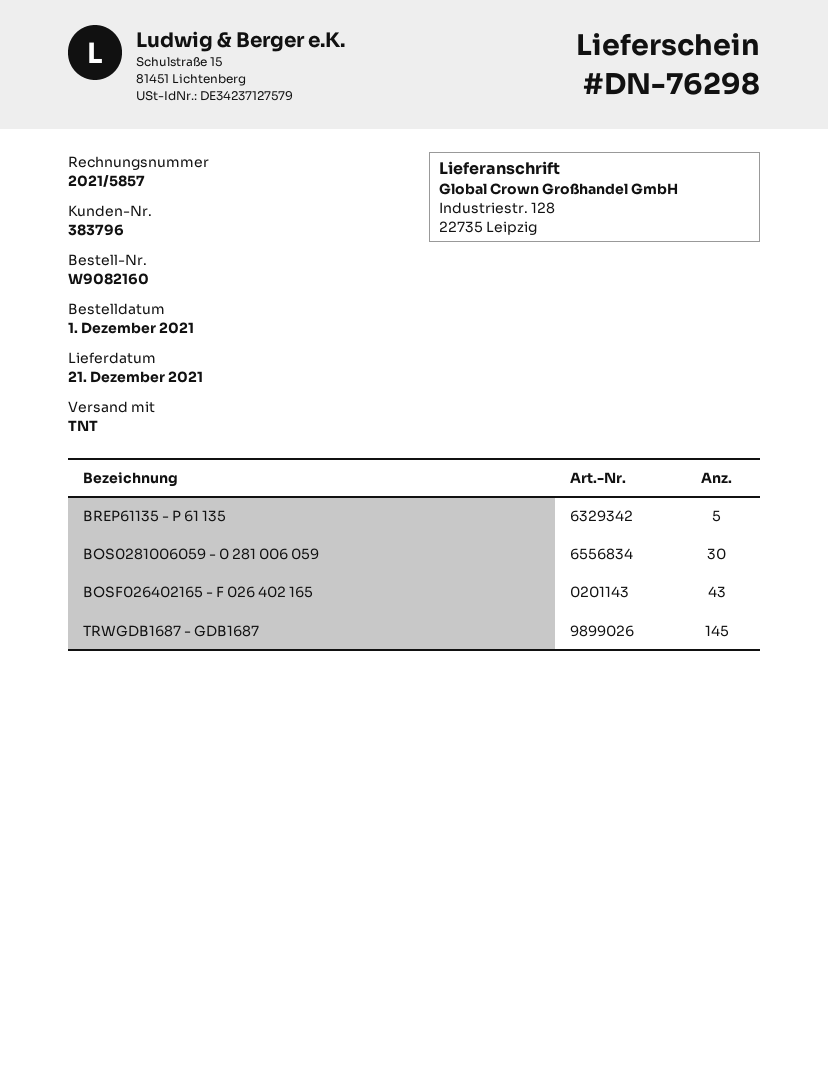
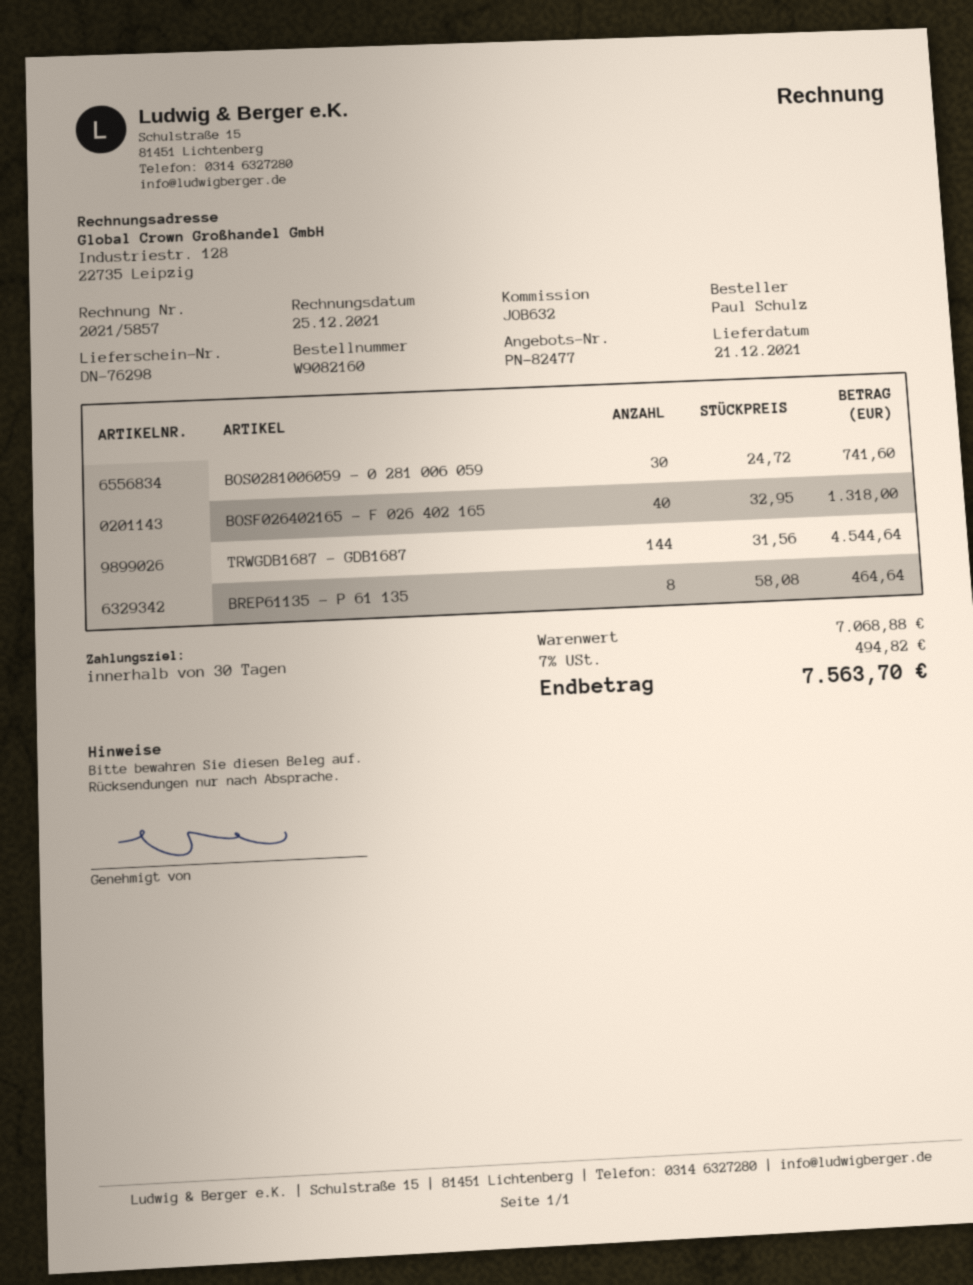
BREP61135 - P 61 135: 5 -> 8
BOSF026402165 - F 026 402 165: 43 -> 40
TRWGDB1687 - GDB1687: 145 -> 144

